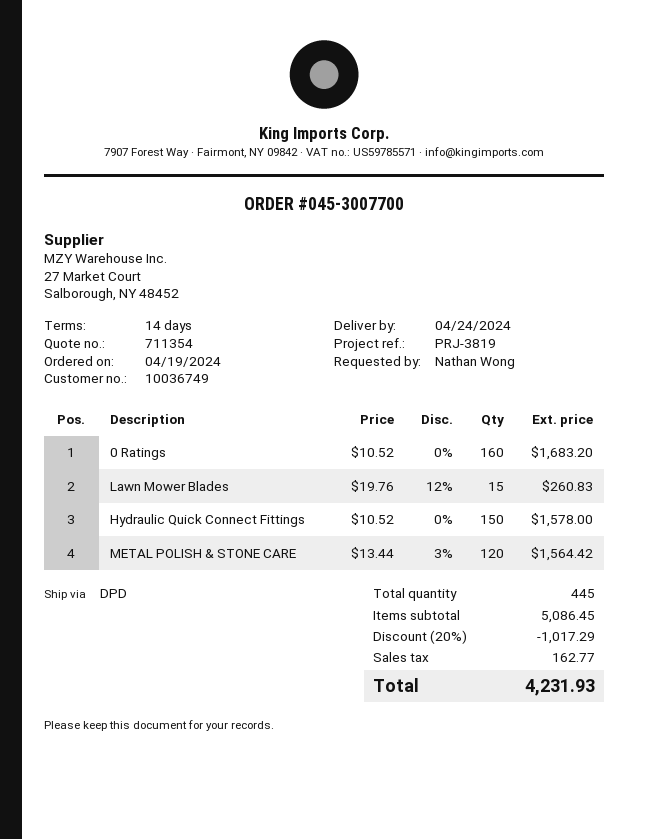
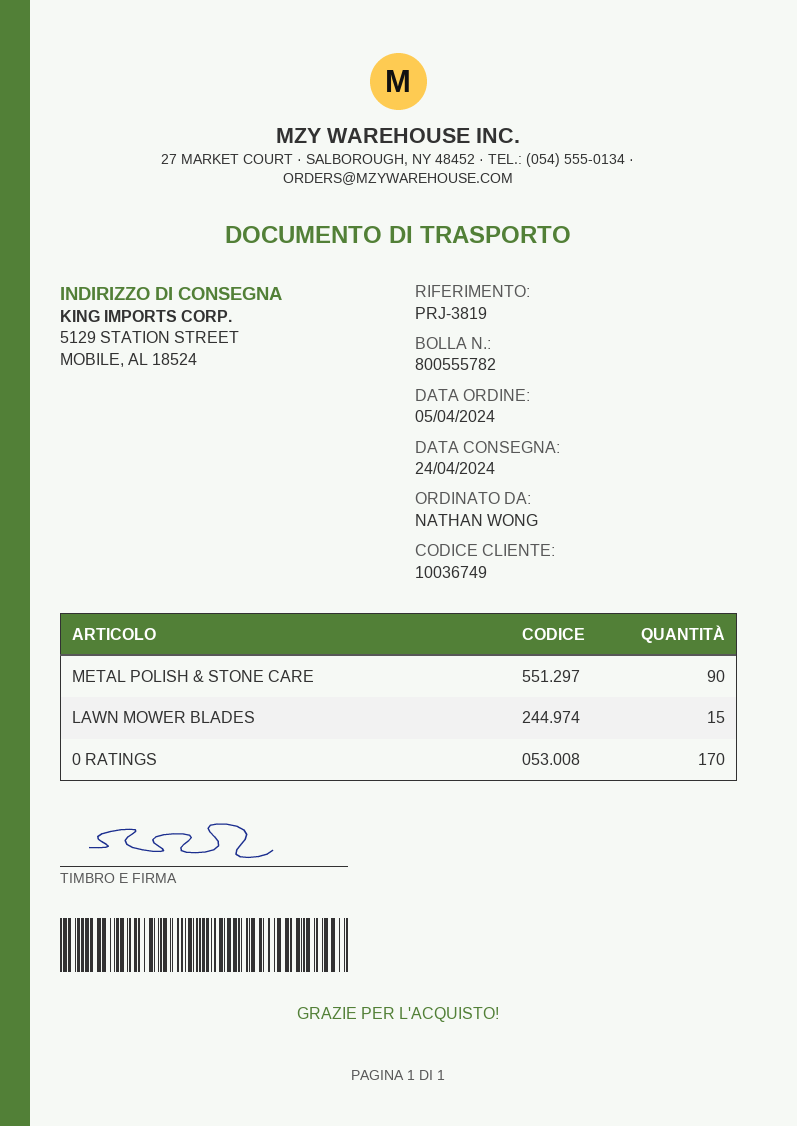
order date: 2024-04-19 -> 2024-04-05
0 Ratings: 160 -> 170
Hydraulic Quick Connect Fittings: 150 -> none
METAL POLISH & STONE CARE: 120 -> 90

